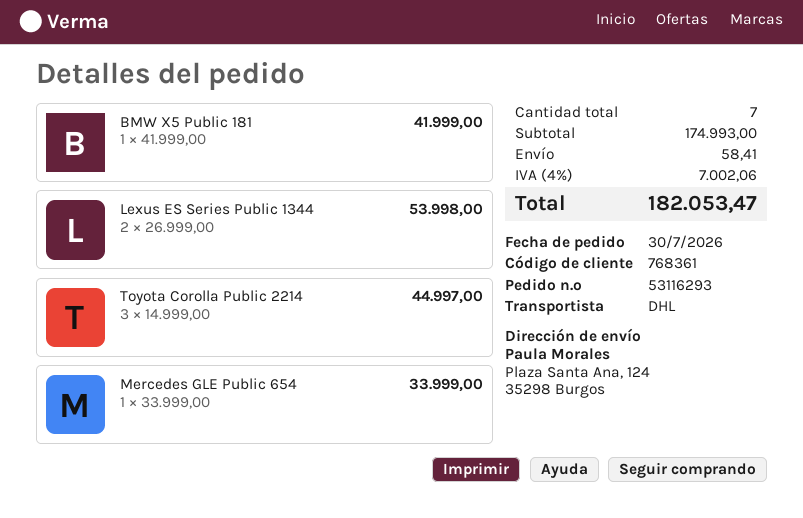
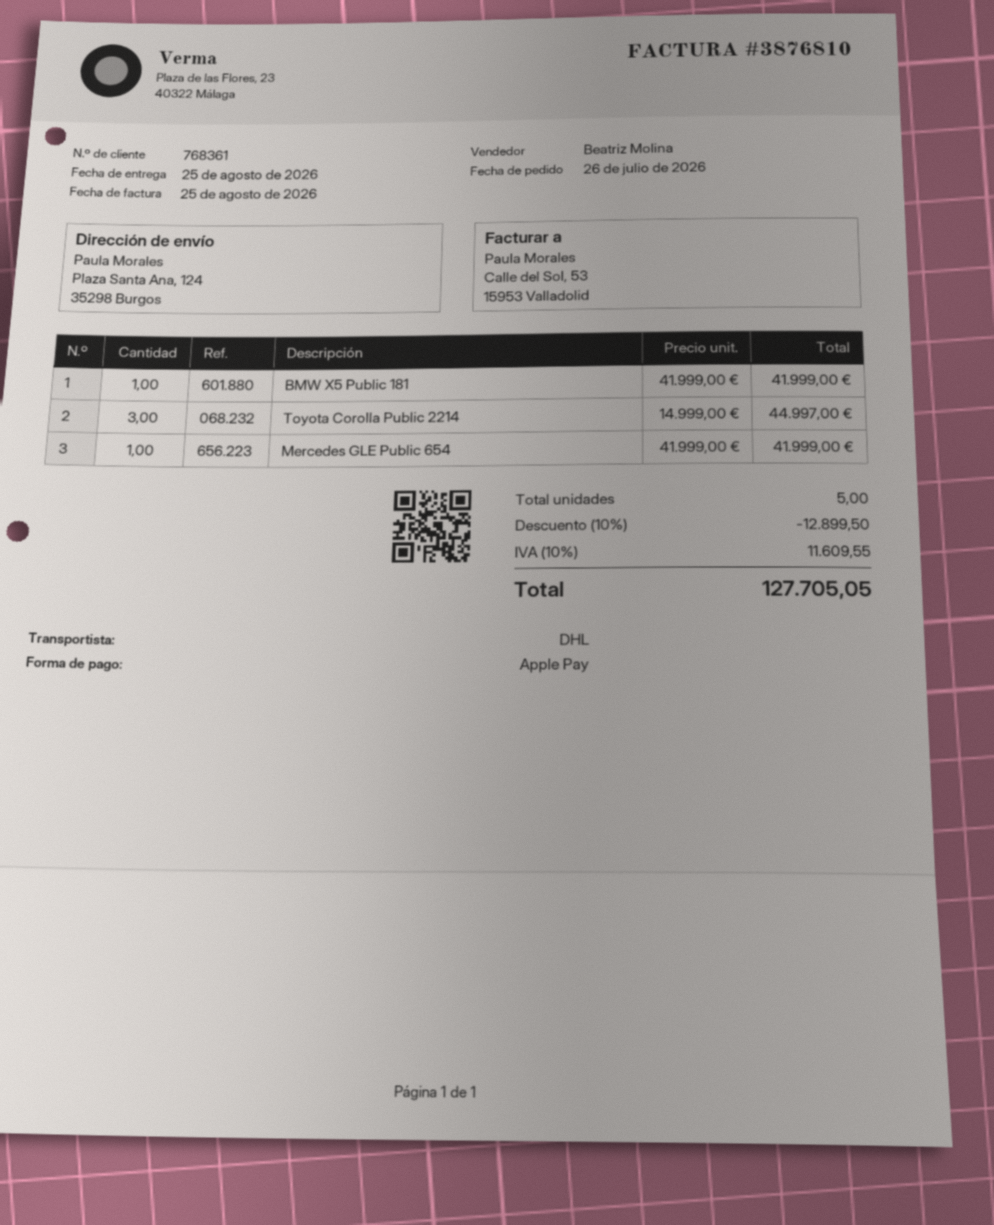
order date: 2026-07-30 -> 2026-07-26
Lexus ES Series Public 1344: 2 x 26999.00 = 53998.00 -> none
Mercedes GLE Public 654: 1 x 33999.00 = 33999.00 -> 1 x 41999.00 = 41999.00
total quantity: 7 -> 5
discount: none -> 10% = 12899.50
shipping: 58.41 -> none
tax: 4% = 7002.06 -> 10% = 11609.55
total: 182053.47 -> 127705.05

